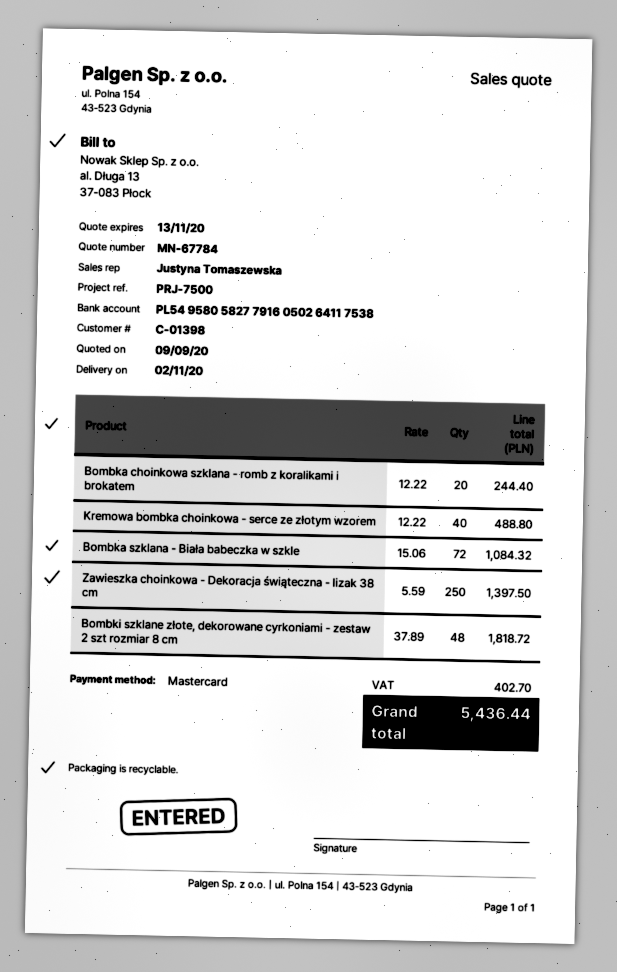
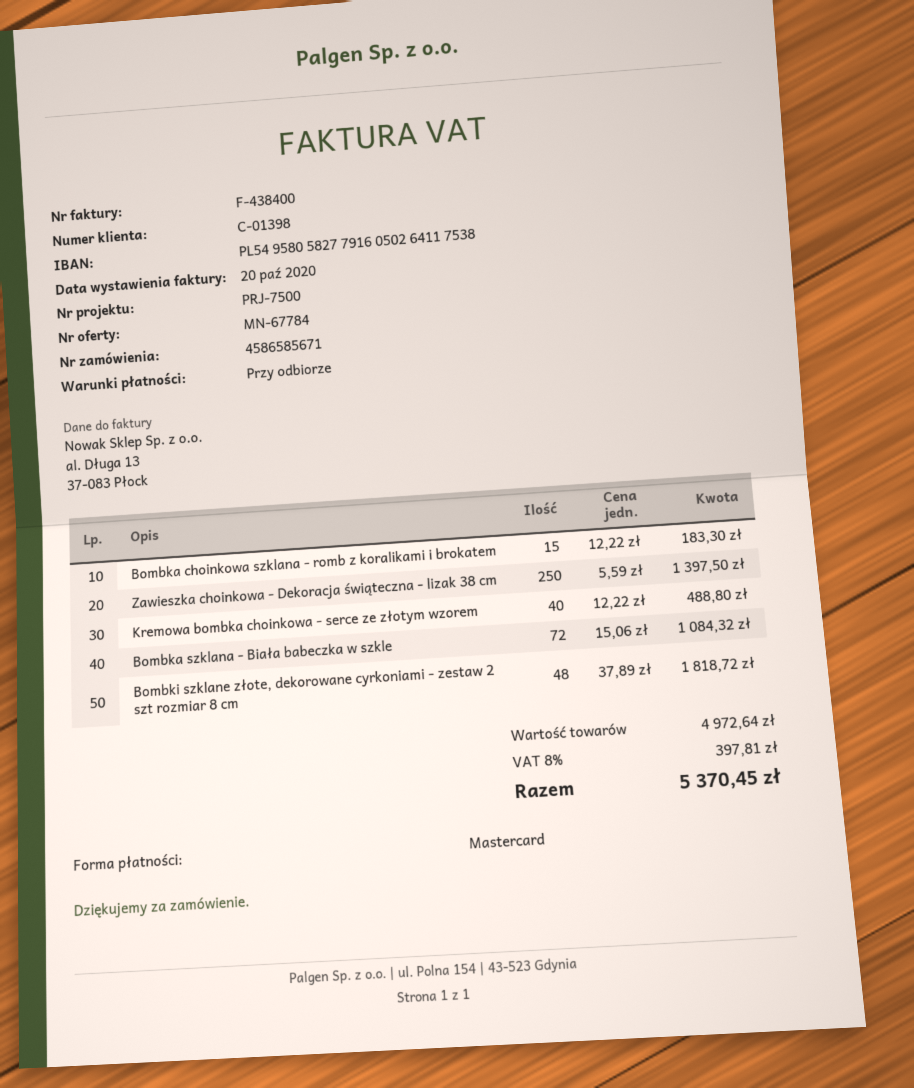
Bombka choinkowa szklana - romb z koralikami i brokatem: 20 x 12.22 = 244.40 -> 15 x 12.22 = 183.30
tax: 402.70 -> 397.81
total: 5436.44 -> 5370.45

